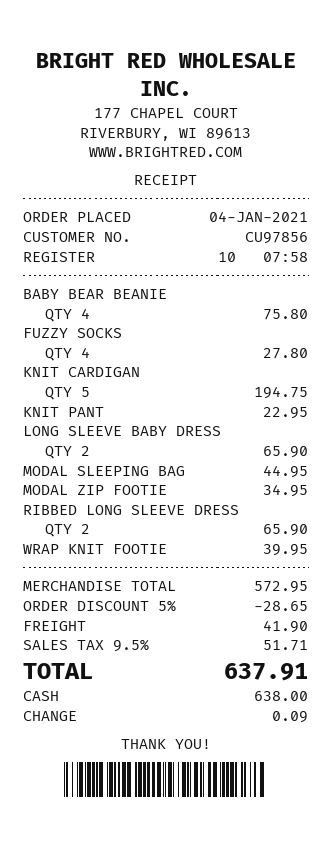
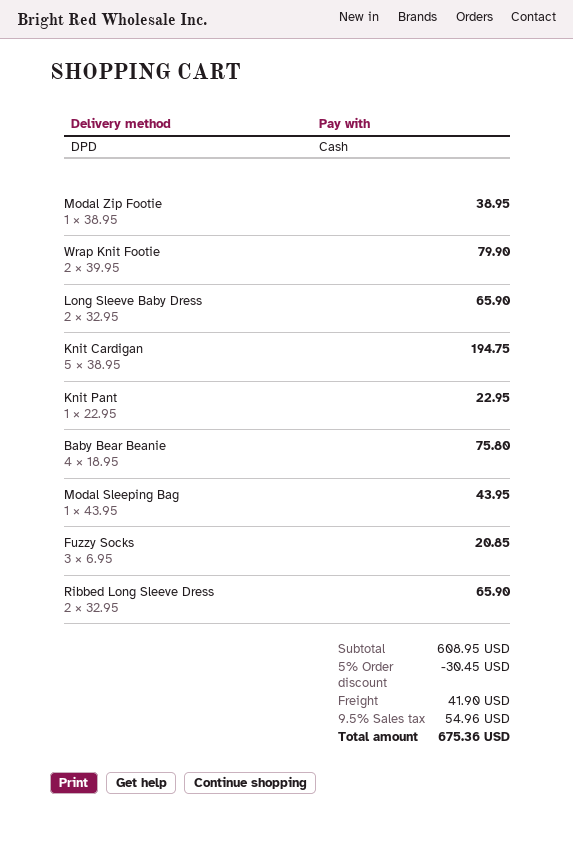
FUZZY SOCKS: 4 for 27.80 -> 3 for 20.85
MODAL SLEEPING BAG: 1 for 44.95 -> 1 for 43.95
MODAL ZIP FOOTIE: 1 for 34.95 -> 1 for 38.95
WRAP KNIT FOOTIE: 1 for 39.95 -> 2 for 79.90
subtotal: 572.95 -> 608.95
discount: 5% = 28.65 -> 5% = 30.45
tax: 9.5% = 51.71 -> 9.5% = 54.96
total: 637.91 -> 675.36

